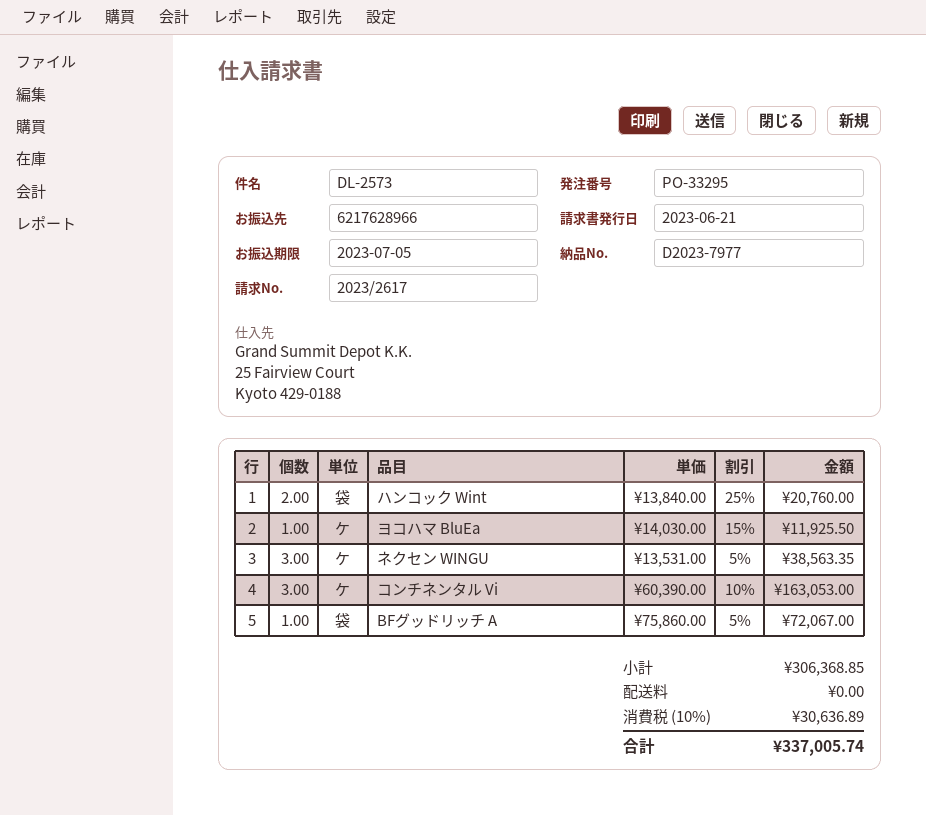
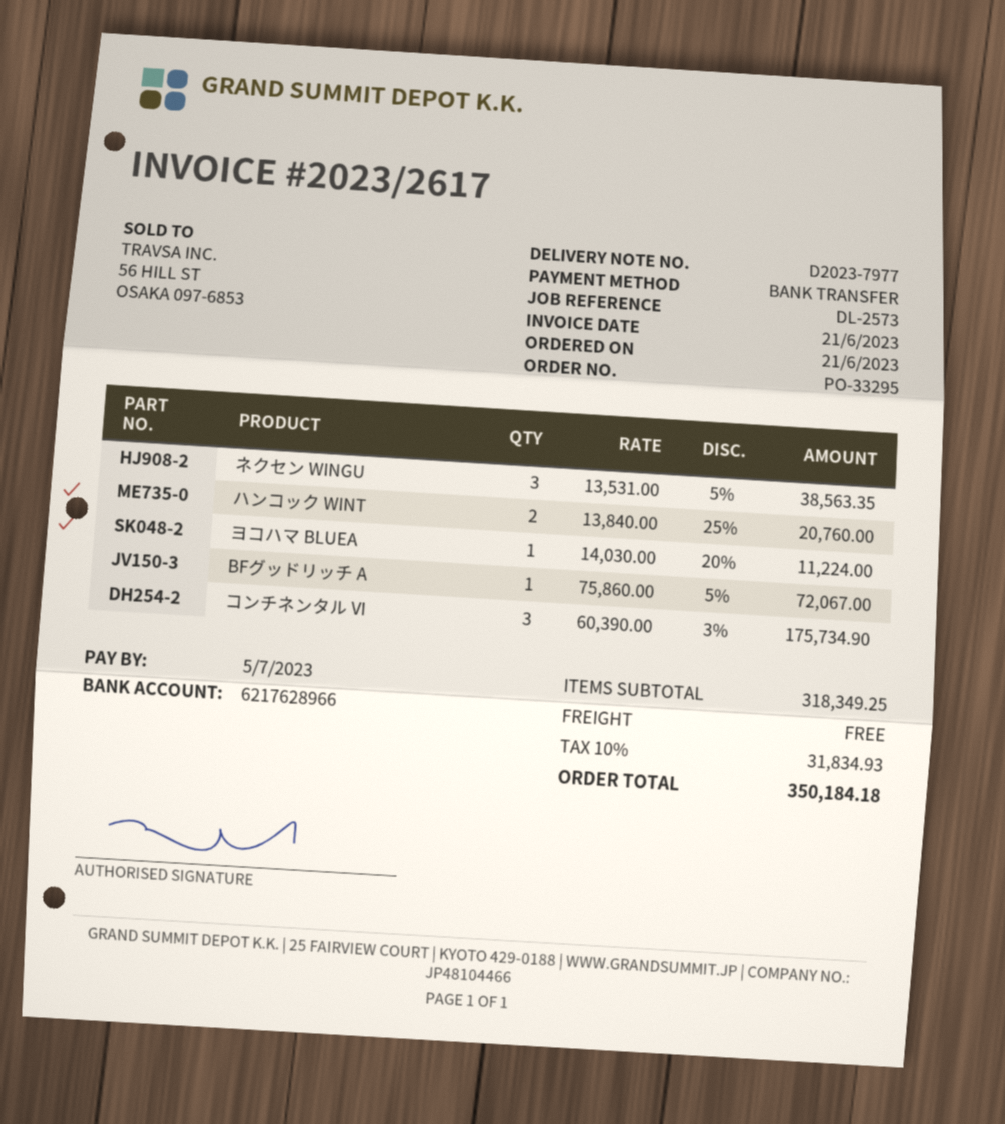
ヨコハマ BluEa: 1 x 14030.00 - 15% = 11925.50 -> 1 x 14030.00 - 20% = 11224.00
コンチネンタル Vi: 3 x 60390.00 - 10% = 163053.00 -> 3 x 60390.00 - 3% = 175734.90
subtotal: 306368.85 -> 318349.25
tax: 10% = 30636.89 -> 10% = 31834.93
total: 337005.74 -> 350184.18

